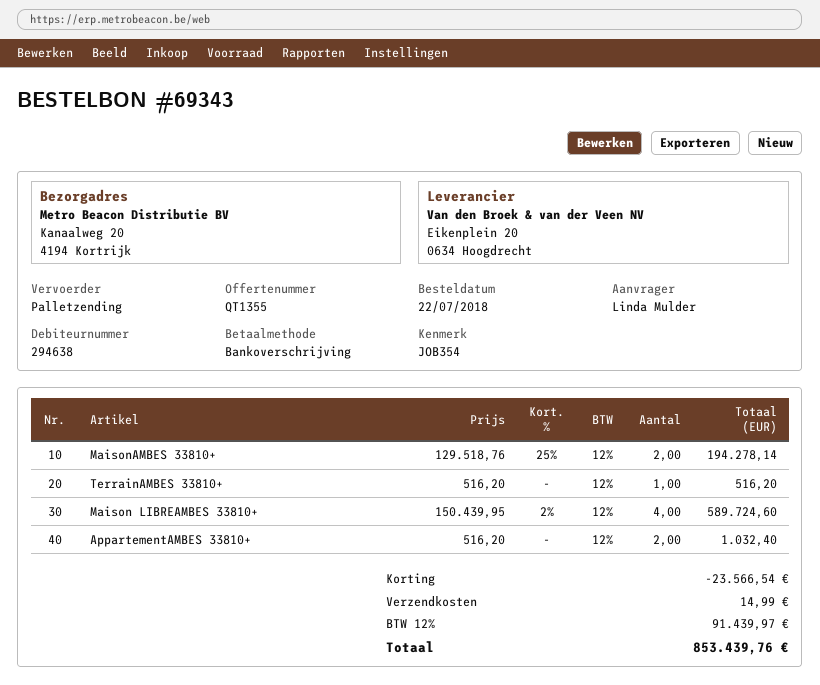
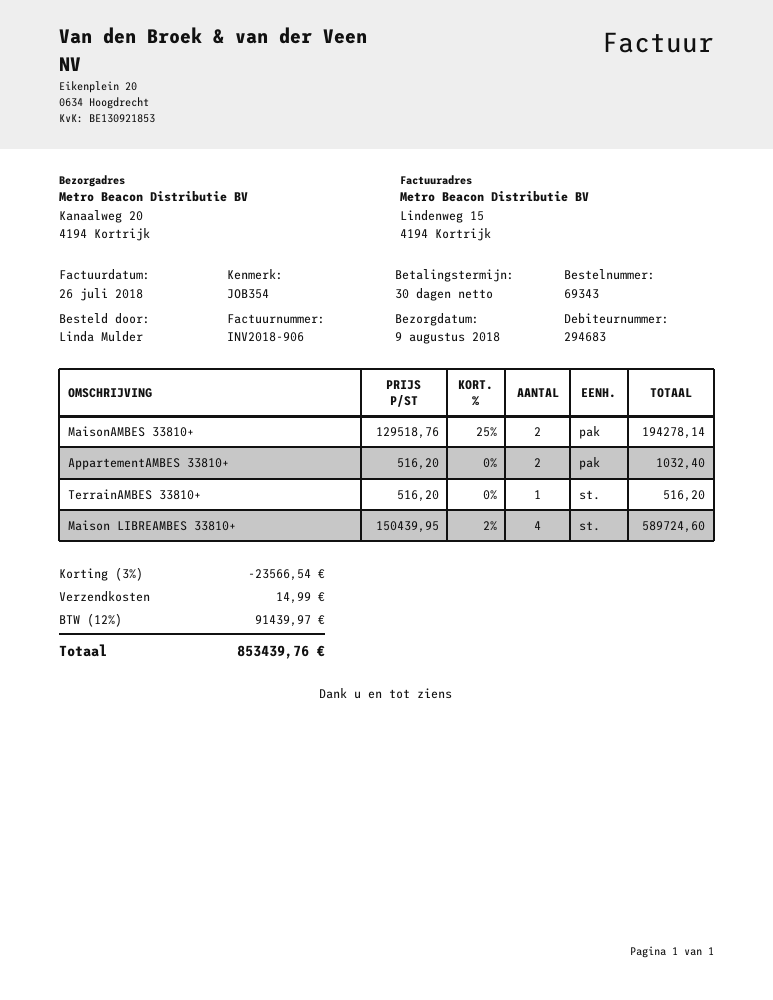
customer number: 294638 -> 294683

